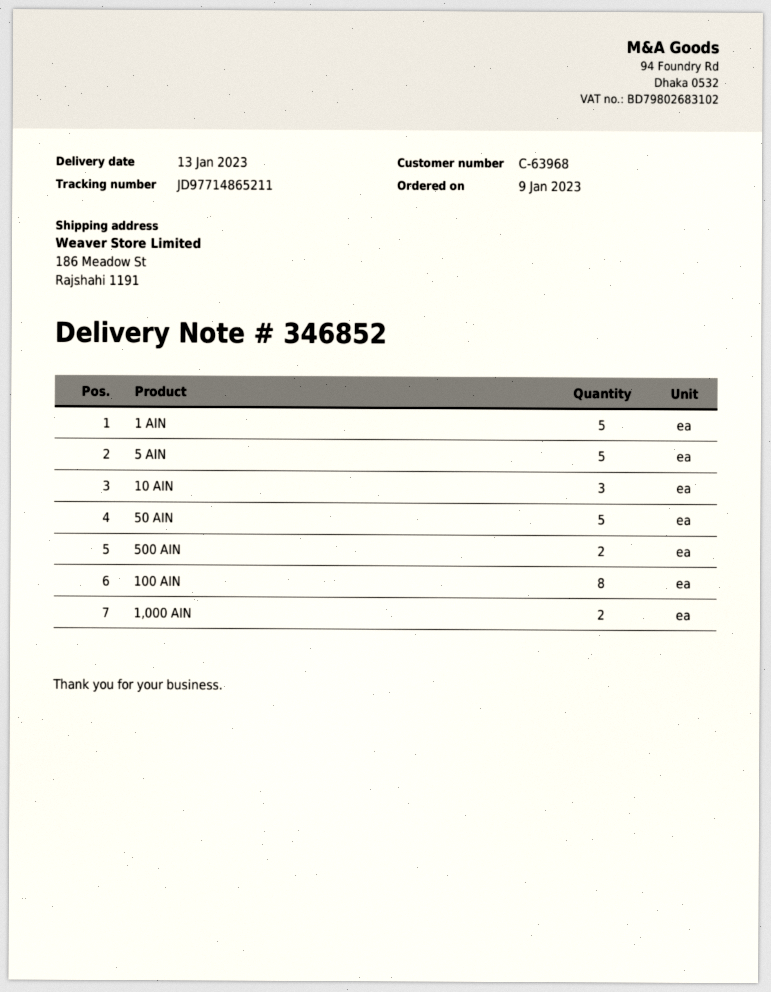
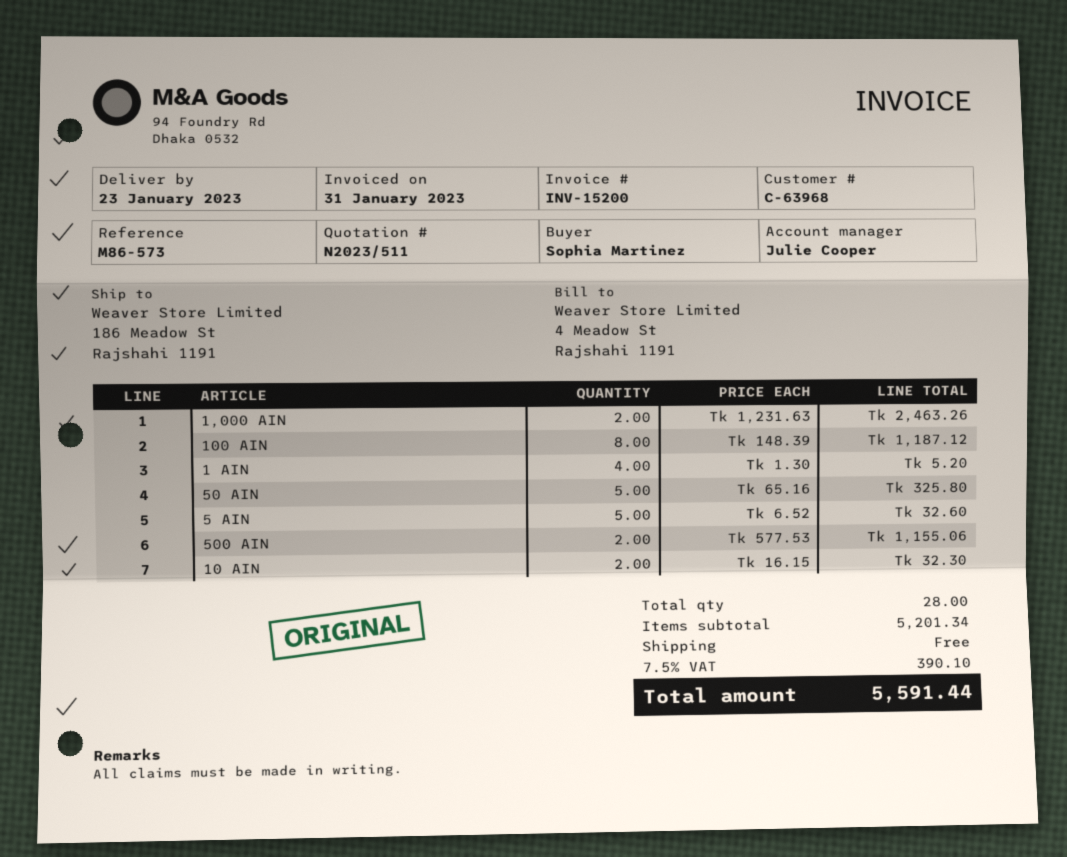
delivery date: 2023-01-13 -> 2023-01-23
1 AIN: 5 -> 4
10 AIN: 3 -> 2

